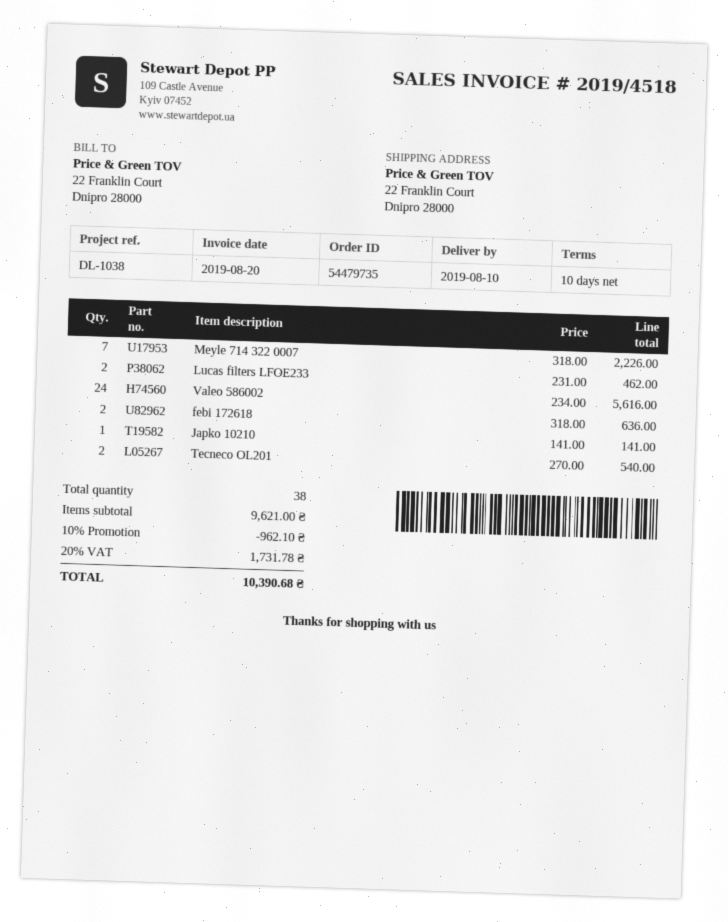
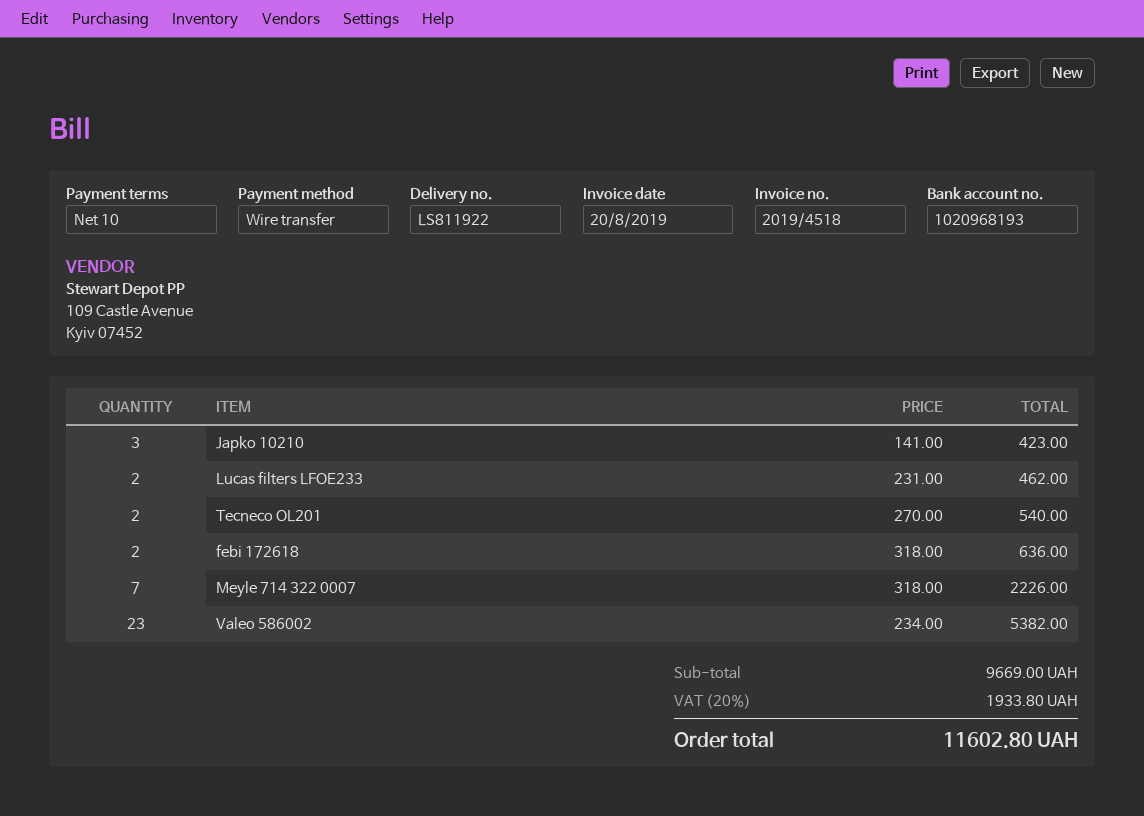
Valeo 586002: 24 x 234.00 = 5616.00 -> 23 x 234.00 = 5382.00
Japko 10210: 1 x 141.00 = 141.00 -> 3 x 141.00 = 423.00
subtotal: 9621.00 -> 9669.00
discount: 10% = 962.10 -> none
tax: 20% = 1731.78 -> 20% = 1933.80
total: 10390.68 -> 11602.80

